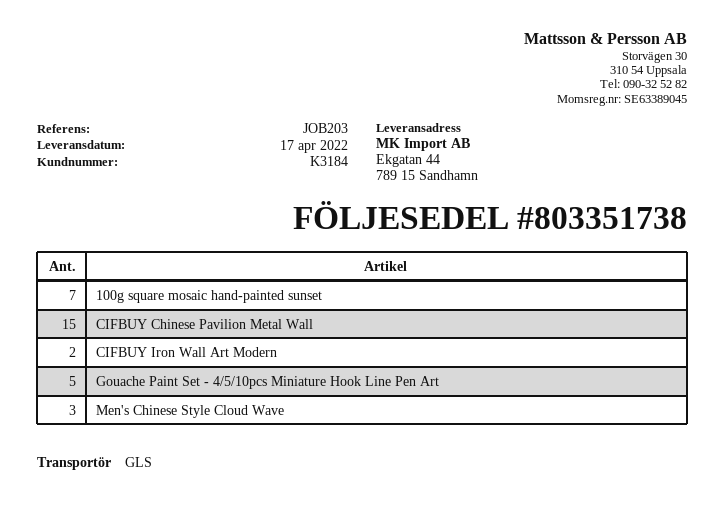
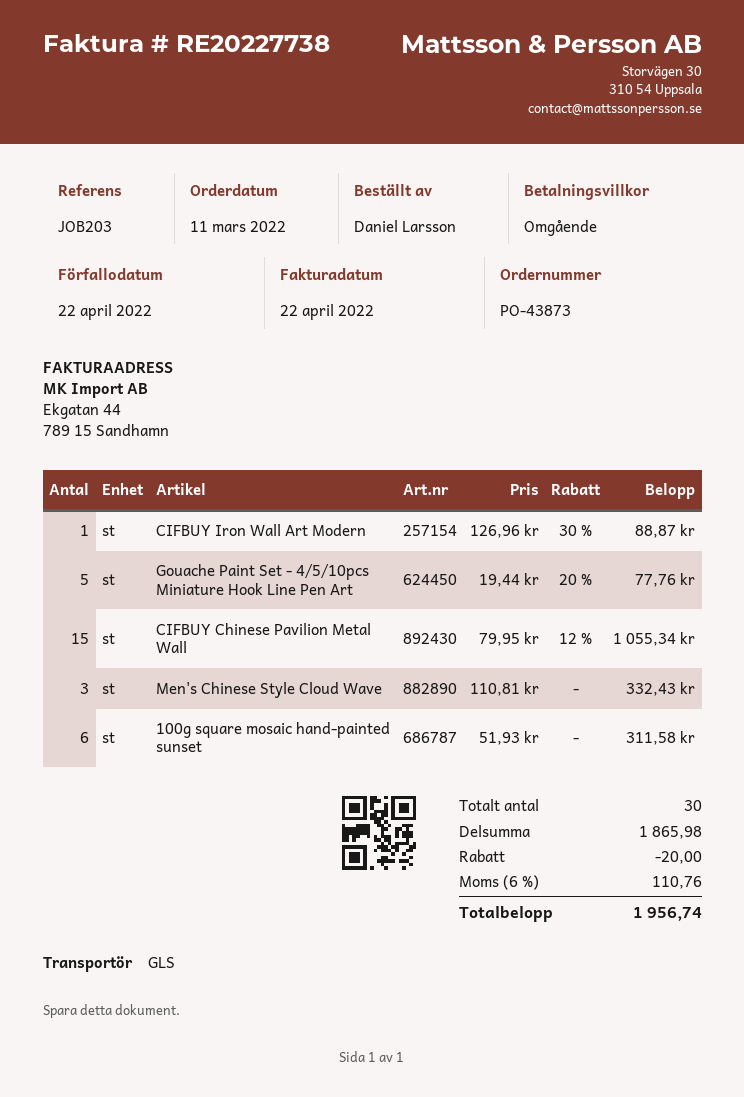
100g square mosaic hand-painted sunset: 7 -> 6
CIFBUY Iron Wall Art Modern: 2 -> 1

